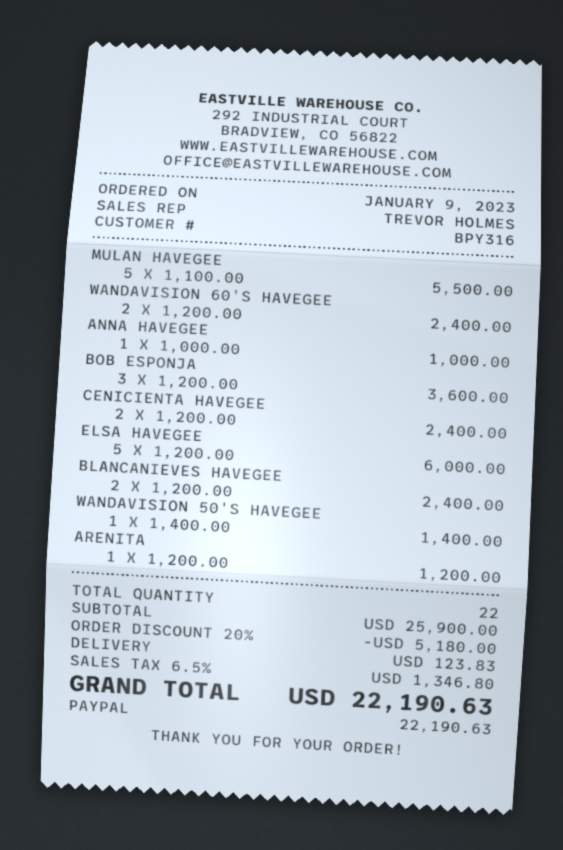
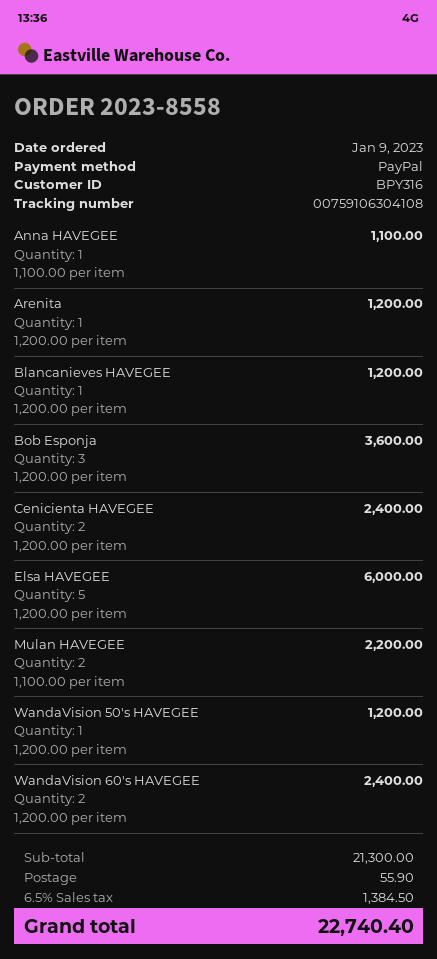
MULAN HAVEGEE: 5 x 1100.00 = 5500.00 -> 2 x 1100.00 = 2200.00
ANNA HAVEGEE: 1 x 1000.00 = 1000.00 -> 1 x 1100.00 = 1100.00
BLANCANIEVES HAVEGEE: 2 x 1200.00 = 2400.00 -> 1 x 1200.00 = 1200.00
WANDAVISION 50'S HAVEGEE: 1 x 1400.00 = 1400.00 -> 1 x 1200.00 = 1200.00
subtotal: 25900.00 -> 21300.00
discount: 20% = 5180.00 -> none
shipping: 123.83 -> 55.90
tax: 6.5% = 1346.80 -> 6.5% = 1384.50
total: 22190.63 -> 22740.40

